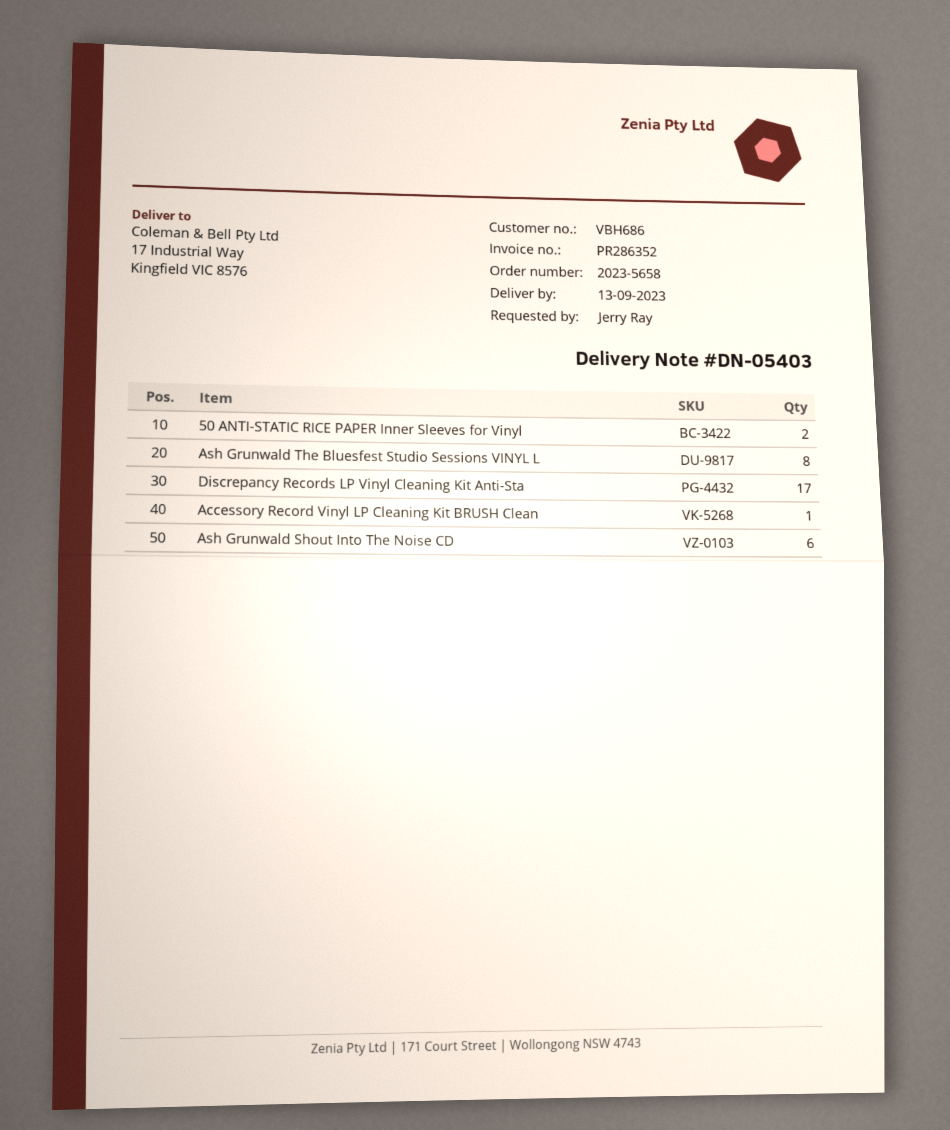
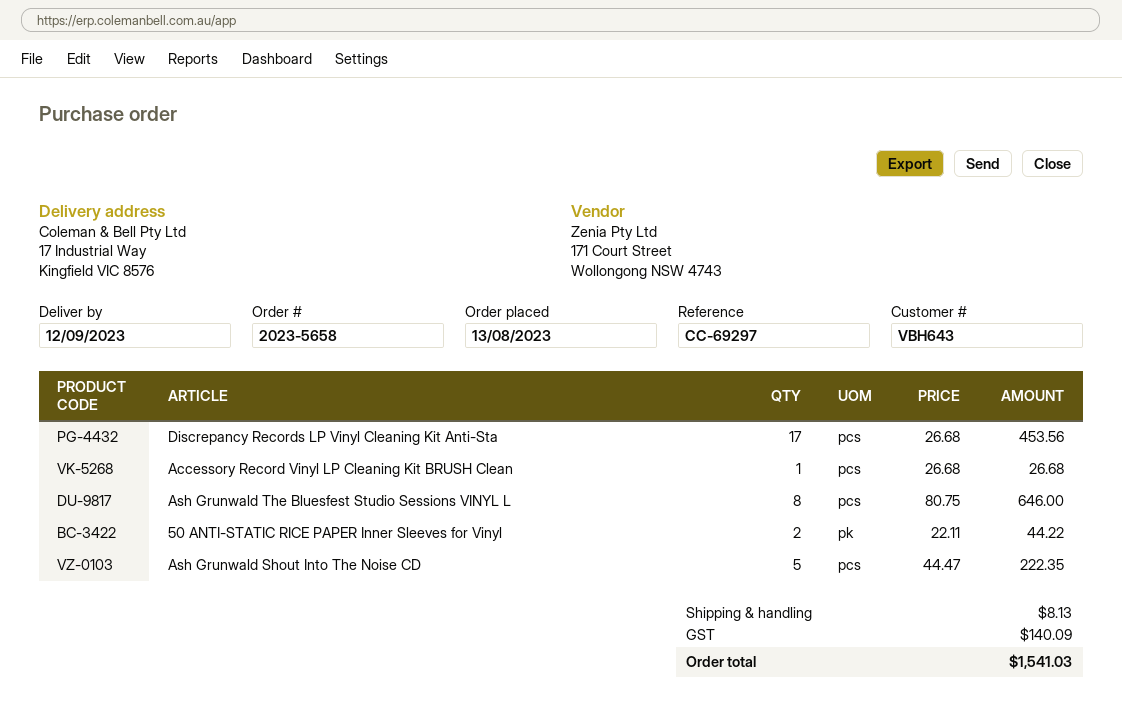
delivery date: 2023-09-13 -> 2023-09-12
customer number: VBH686 -> VBH643
Ash Grunwald Shout Into The Noise CD: 6 -> 5

